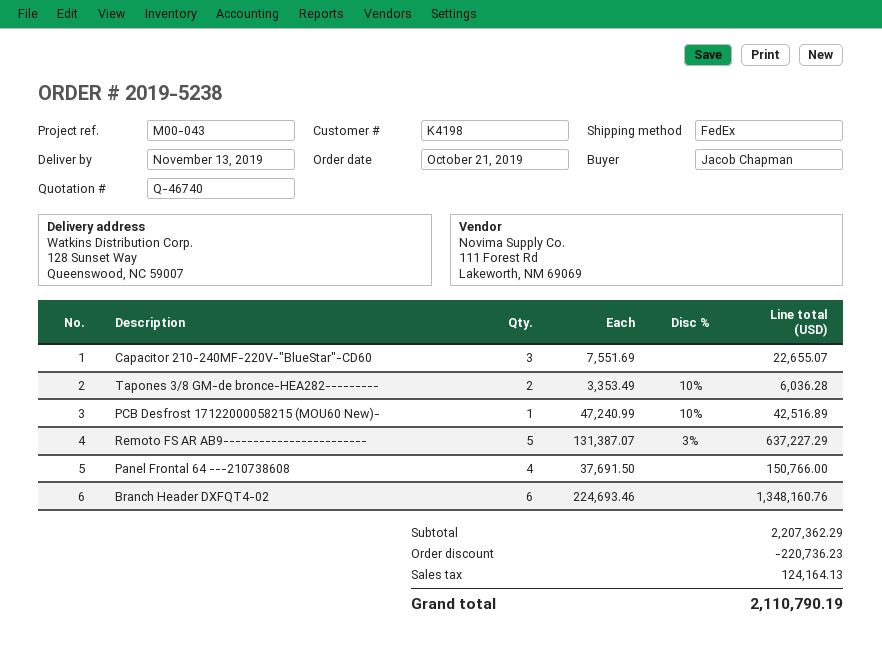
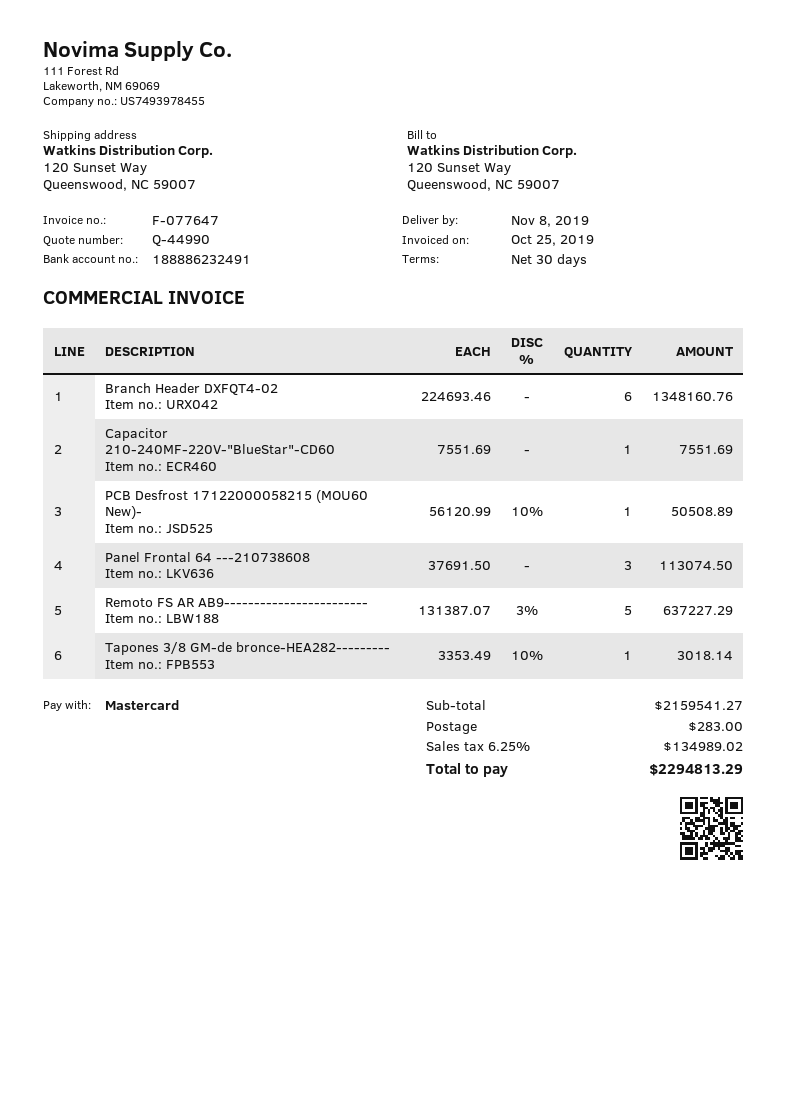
quote number: Q-46740 -> Q-44990
delivery date: 2019-11-13 -> 2019-11-08
ship to: 128 Sunset Way, Queenswood, NC 59007 -> 120 Sunset Way, Queenswood, NC 59007
Capacitor 210-240MF-220V-"BlueStar"-CD60: 3 x 7551.69 = 22655.07 -> 1 x 7551.69 = 7551.69
Tapones 3/8 GM-de bronce-HEA282---------: 2 x 3353.49 - 10% = 6036.28 -> 1 x 3353.49 - 10% = 3018.14
PCB Desfrost 17122000058215 (MOU60 New)-: 1 x 47240.99 - 10% = 42516.89 -> 1 x 56120.99 - 10% = 50508.89
Panel Frontal 64 ---210738608: 4 x 37691.50 = 150766.00 -> 3 x 37691.50 = 113074.50
subtotal: 2207362.29 -> 2159541.27
discount: 220736.23 -> none
shipping: none -> 283.00
tax: 124164.13 -> 134989.02
total: 2110790.19 -> 2294813.29

